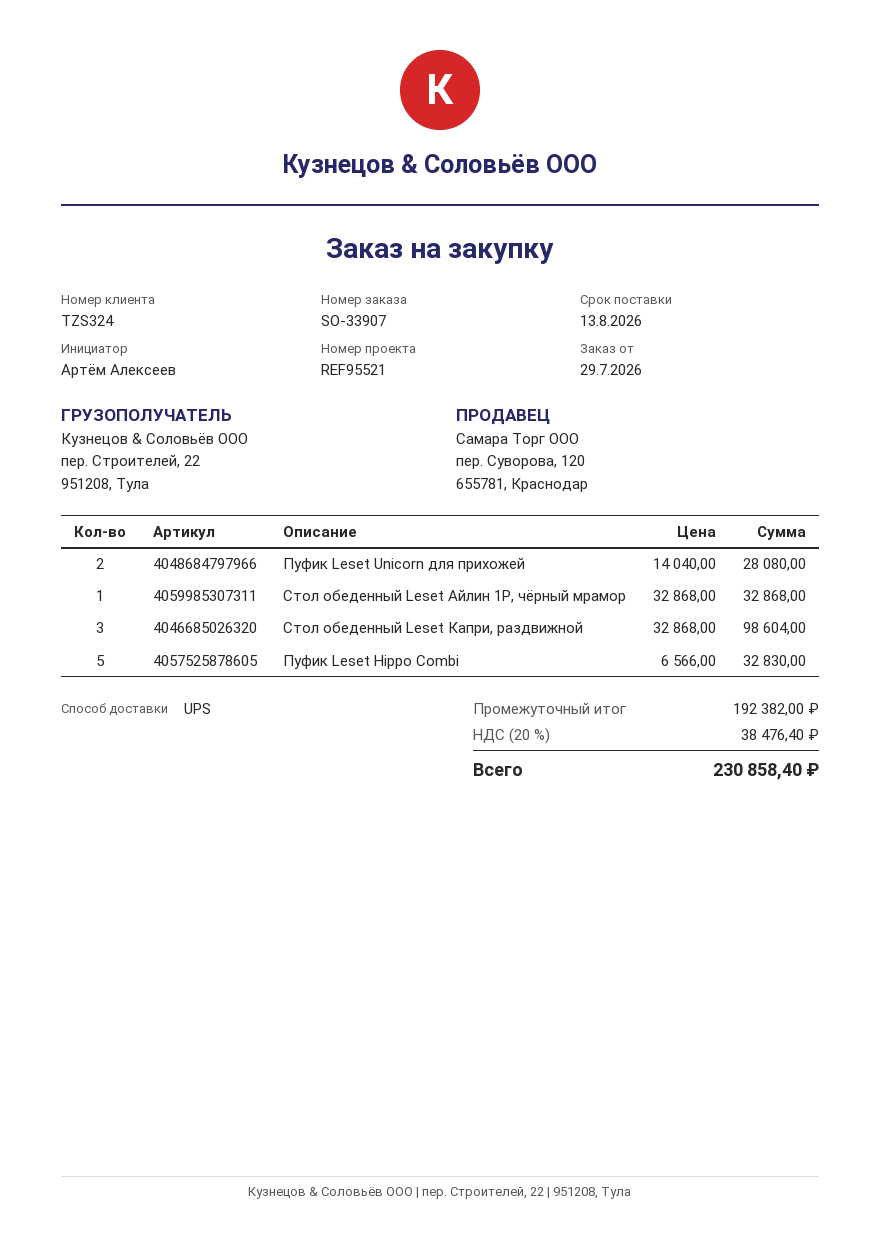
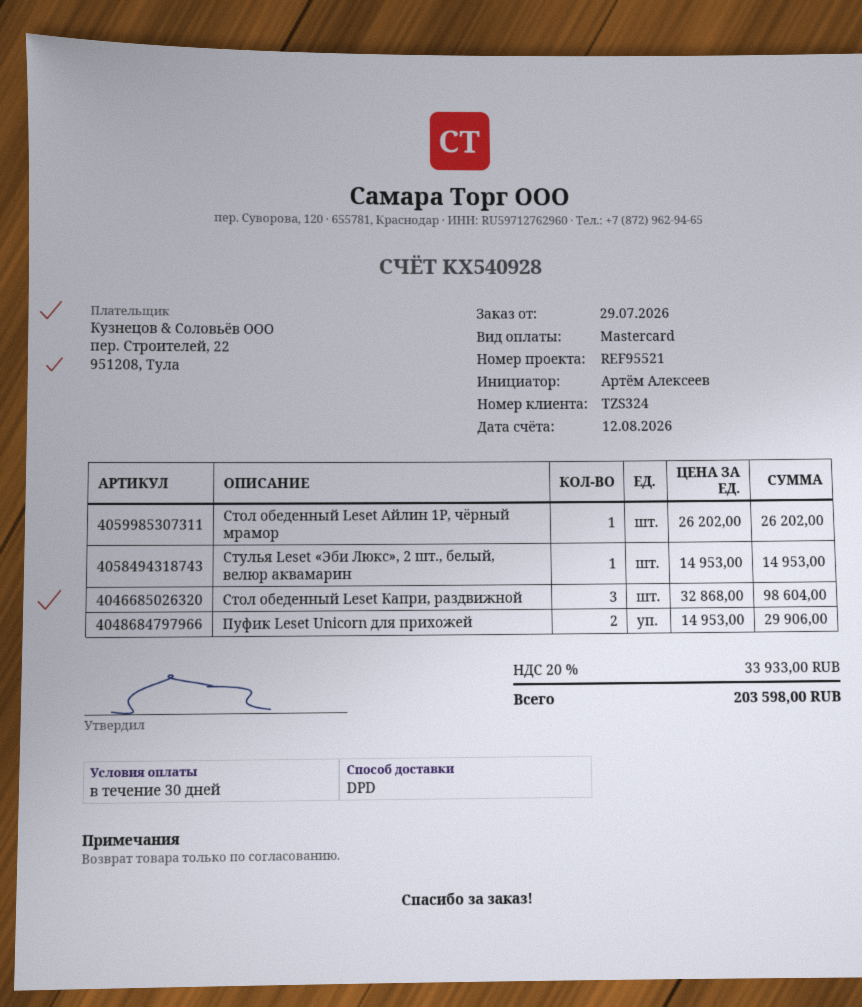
shipping method: UPS -> DPD
Пуфик Leset Unicorn для прихожей: 2 x 14040.00 = 28080.00 -> 2 x 14953.00 = 29906.00
Стол обеденный Leset Айлин 1Р, чёрный мрамор: 1 x 32868.00 = 32868.00 -> 1 x 26202.00 = 26202.00
Пуфик Leset Hippo Combi: 5 x 6566.00 = 32830.00 -> none
Стулья Leset «Эби Люкс», 2 шт., белый, велюр аквамарин: none -> 1 x 14953.00 = 14953.00
tax: 20% = 38476.40 -> 20% = 33933.00
total: 230858.40 -> 203598.00

